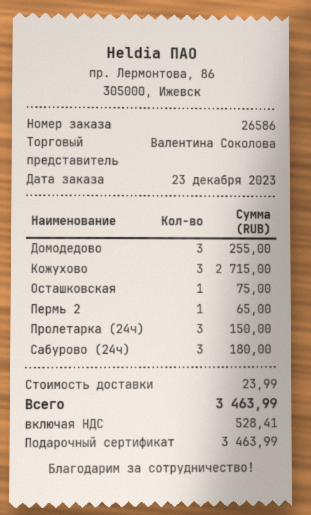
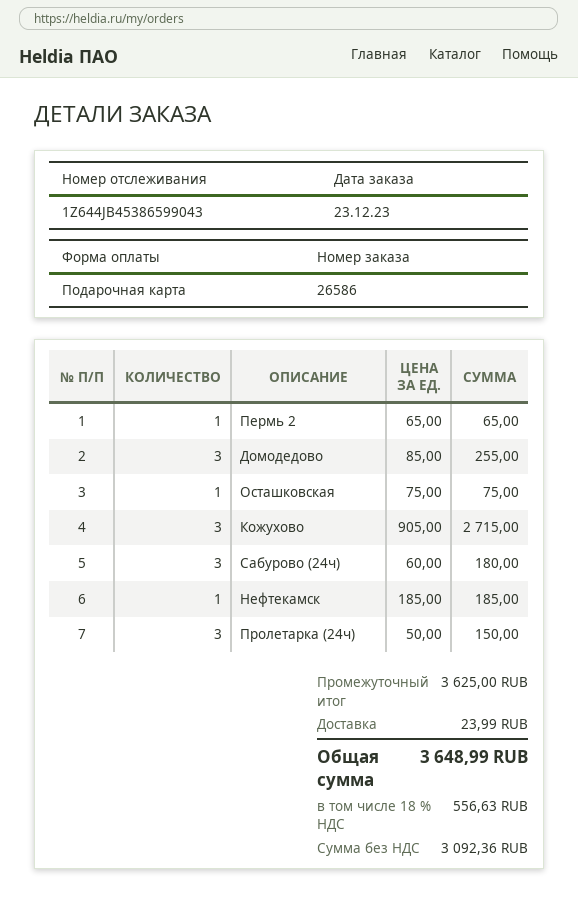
Нефтекамск: none -> 1 for 185.00
tax: 528.41 -> 556.63
total: 3463.99 -> 3648.99

